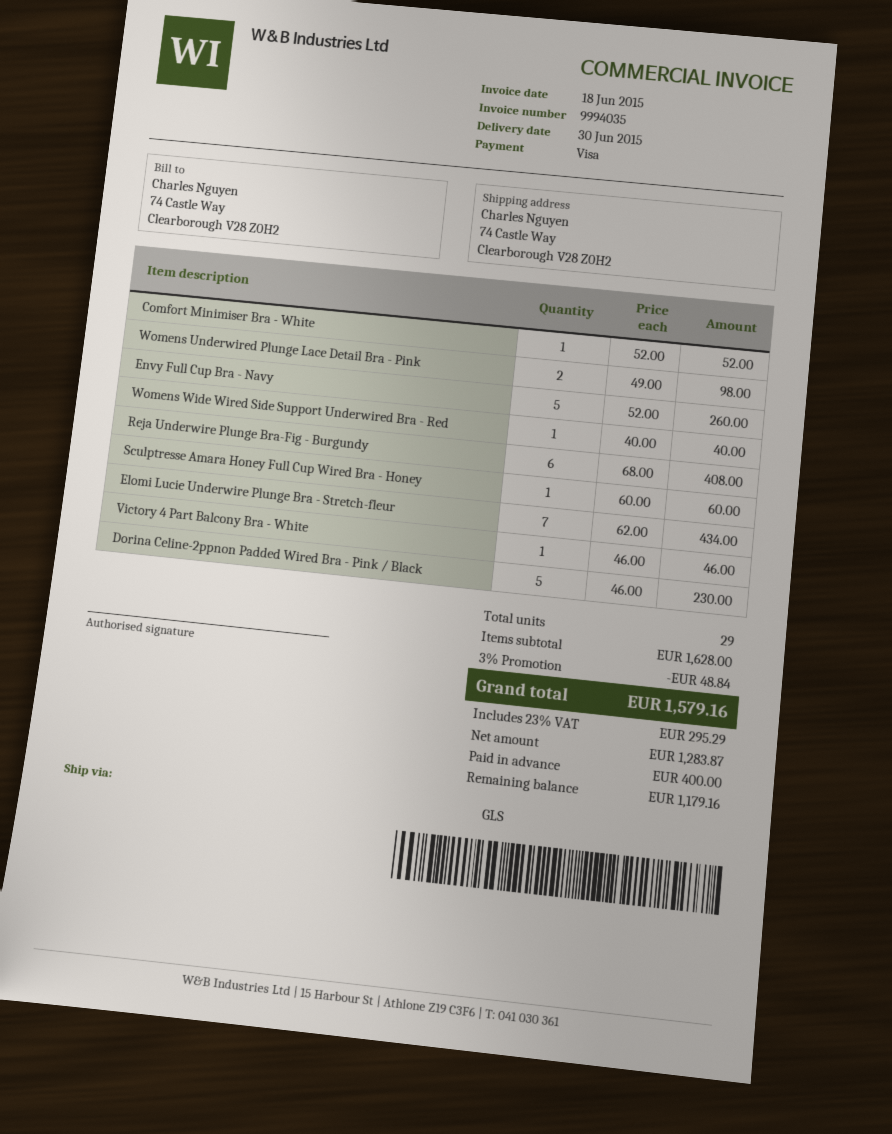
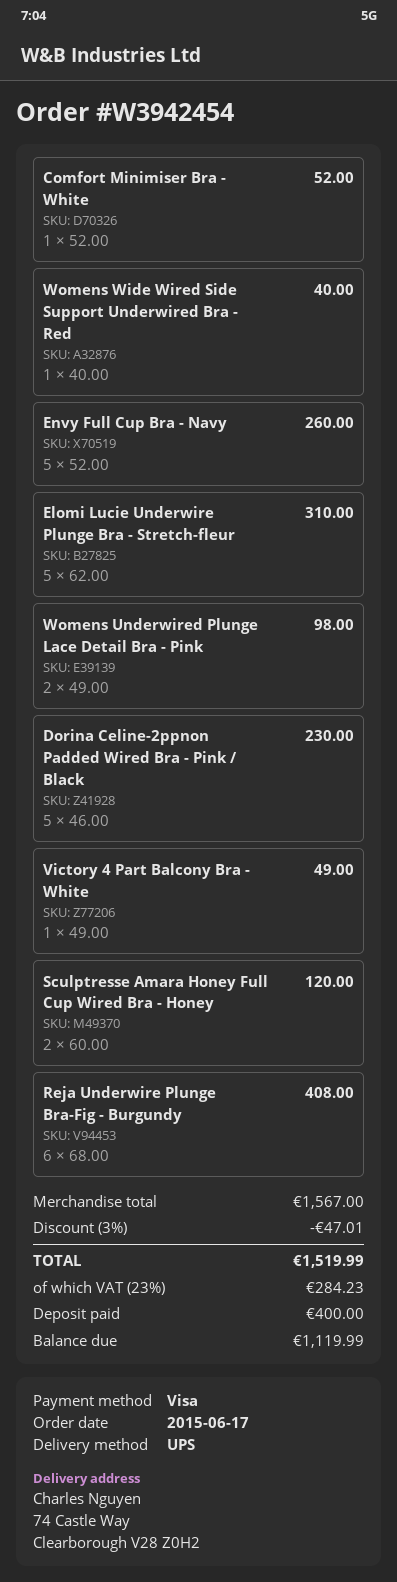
shipping method: GLS -> UPS
Sculptresse Amara Honey Full Cup Wired Bra - Honey: 1 x 60.00 = 60.00 -> 2 x 60.00 = 120.00
Elomi Lucie Underwire Plunge Bra - Stretch-fleur: 7 x 62.00 = 434.00 -> 5 x 62.00 = 310.00
Victory 4 Part Balcony Bra - White: 1 x 46.00 = 46.00 -> 1 x 49.00 = 49.00
subtotal: 1628.00 -> 1567.00
discount: 3% = 48.84 -> 3% = 47.01
tax: 23% = 295.29 -> 23% = 284.23
total: 1579.16 -> 1519.99
balance: 1179.16 -> 1119.99

